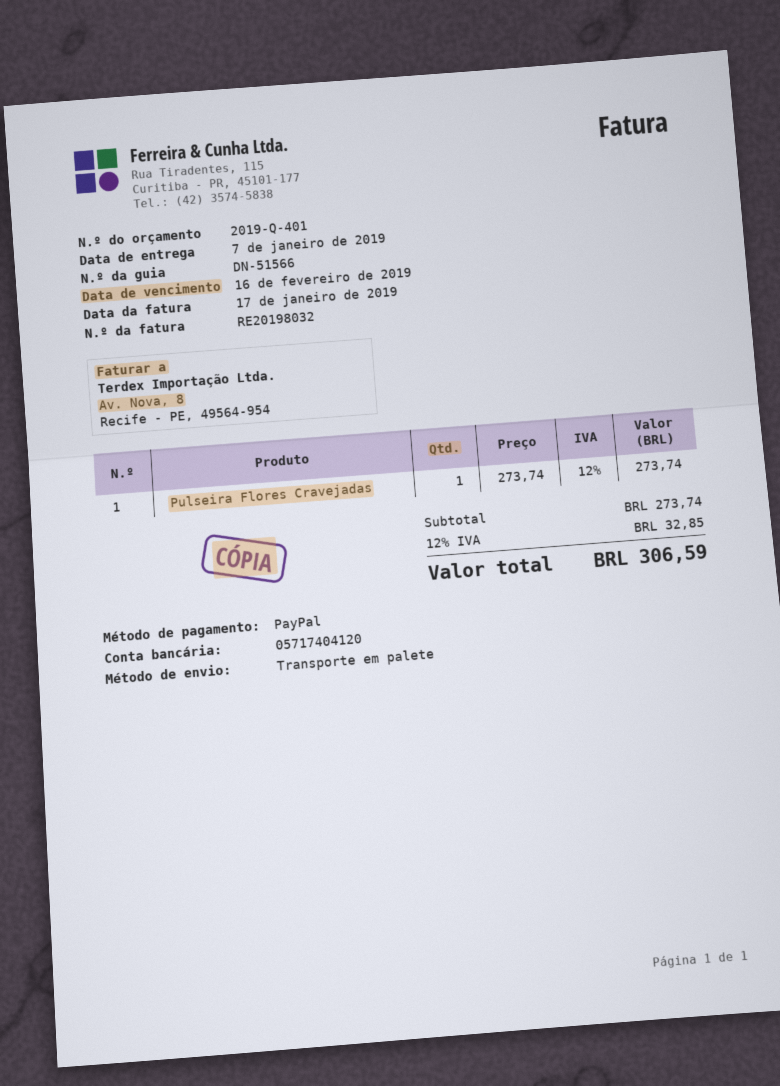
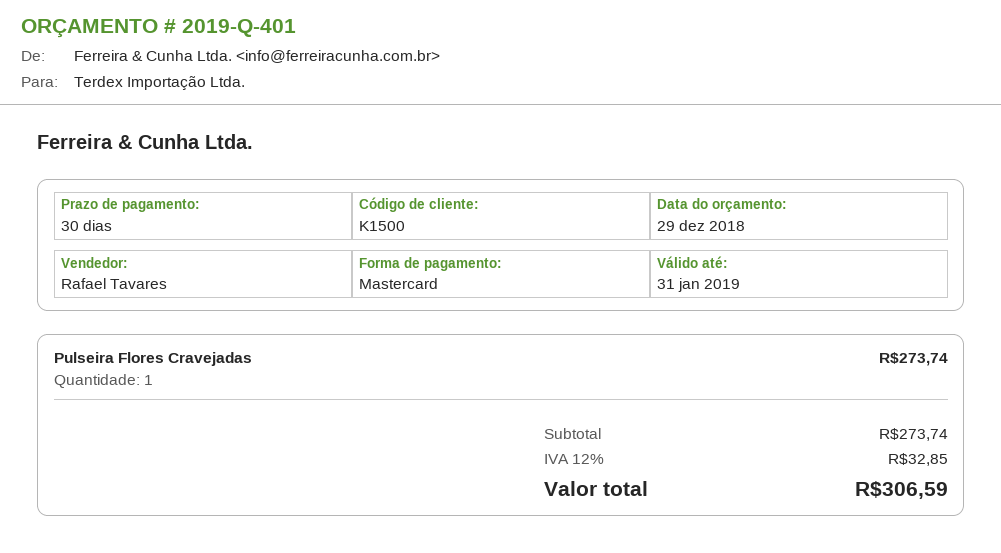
payment method: PayPal -> Mastercard

